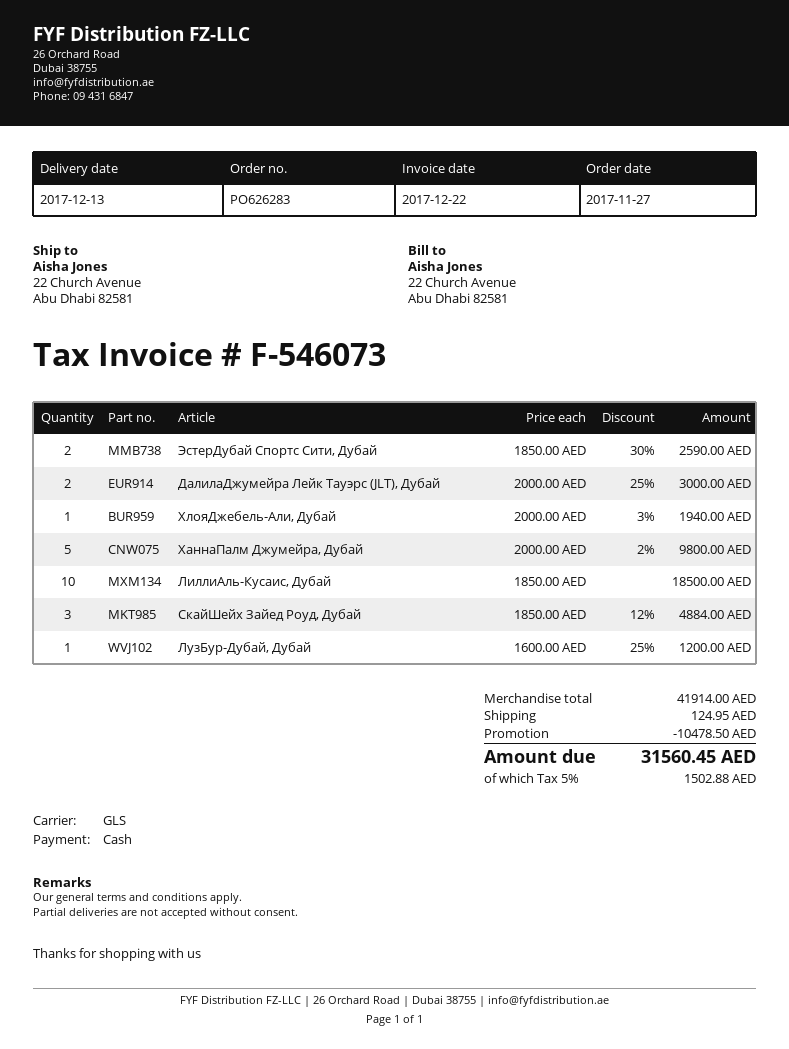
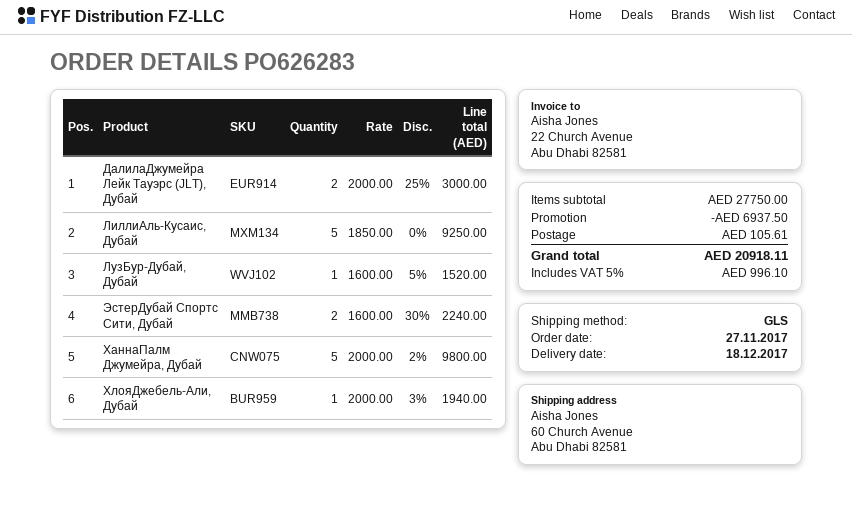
delivery date: 2017-12-13 -> 2017-12-18
ship to: 22 Church Avenue, Abu Dhabi 82581 -> 60 Church Avenue, Abu Dhabi 82581
ЭстерДубай Спортс Сити, Дубай: 2 x 1850.00 - 30% = 2590.00 -> 2 x 1600.00 - 30% = 2240.00
ЛиллиАль-Кусаис, Дубай: 10 x 1850.00 = 18500.00 -> 5 x 1850.00 = 9250.00
СкайШейх Зайед Роуд, Дубай: 3 x 1850.00 - 12% = 4884.00 -> none
ЛузБур-Дубай, Дубай: 1 x 1600.00 - 25% = 1200.00 -> 1 x 1600.00 - 5% = 1520.00
subtotal: 41914.00 -> 27750.00
discount: 10478.50 -> 6937.50
shipping: 124.95 -> 105.61
tax: 5% = 1502.88 -> 5% = 996.10
total: 31560.45 -> 20918.11

